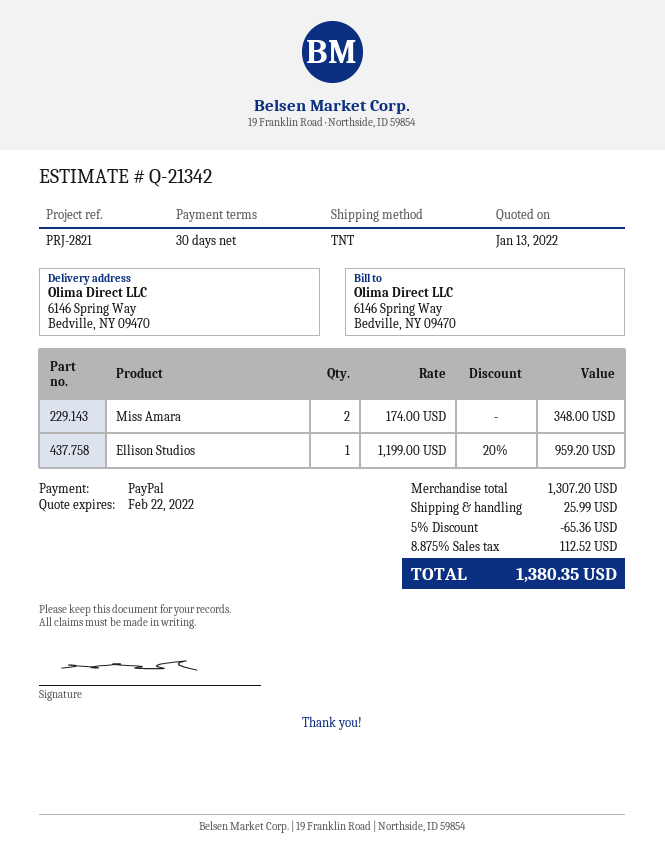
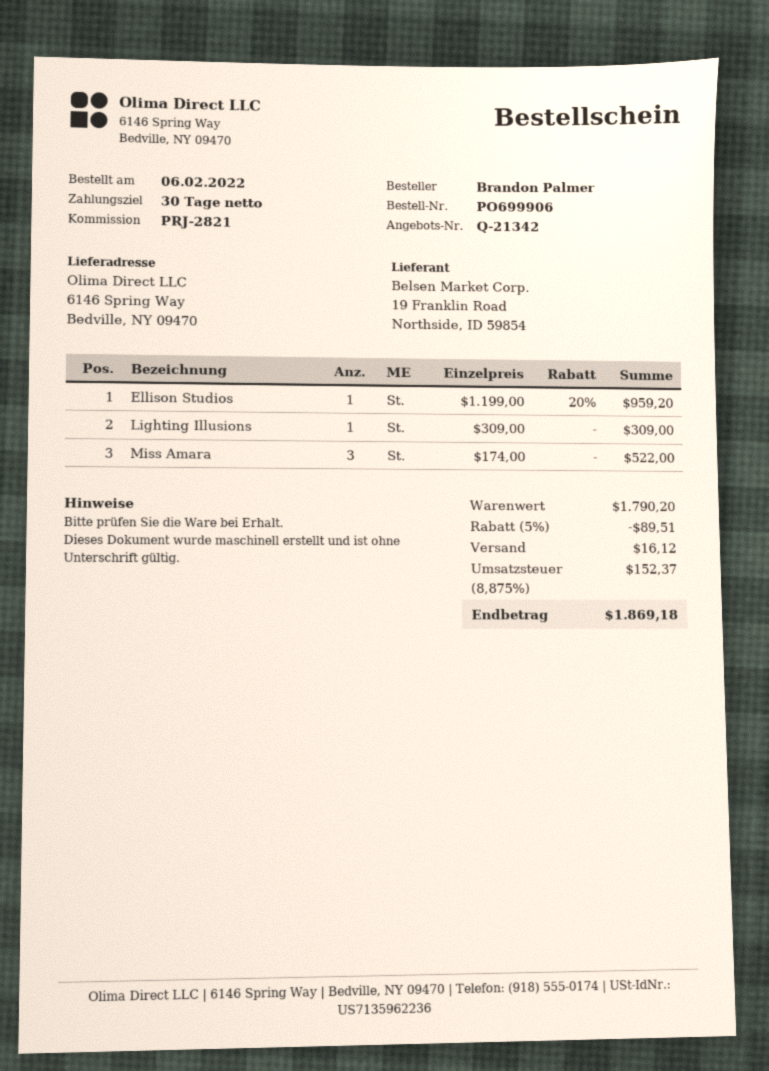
Miss Amara: 2 x 174.00 = 348.00 -> 3 x 174.00 = 522.00
Lighting Illusions: none -> 1 x 309.00 = 309.00
subtotal: 1307.20 -> 1790.20
discount: 5% = 65.36 -> 5% = 89.51
shipping: 25.99 -> 16.12
tax: 8.875% = 112.52 -> 8.875% = 152.37
total: 1380.35 -> 1869.18

